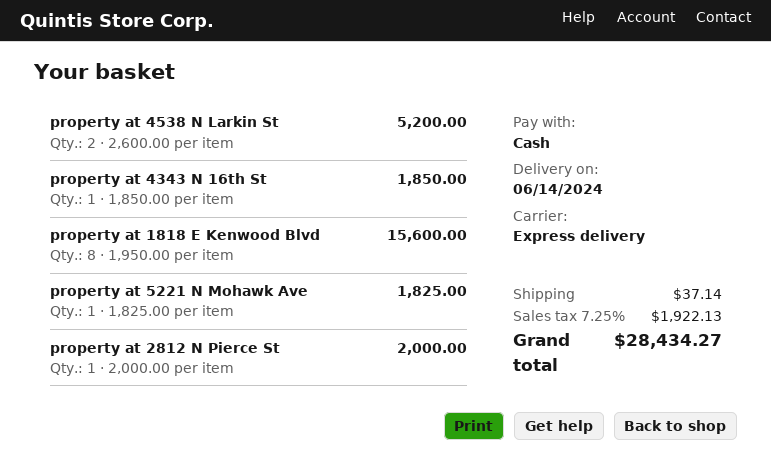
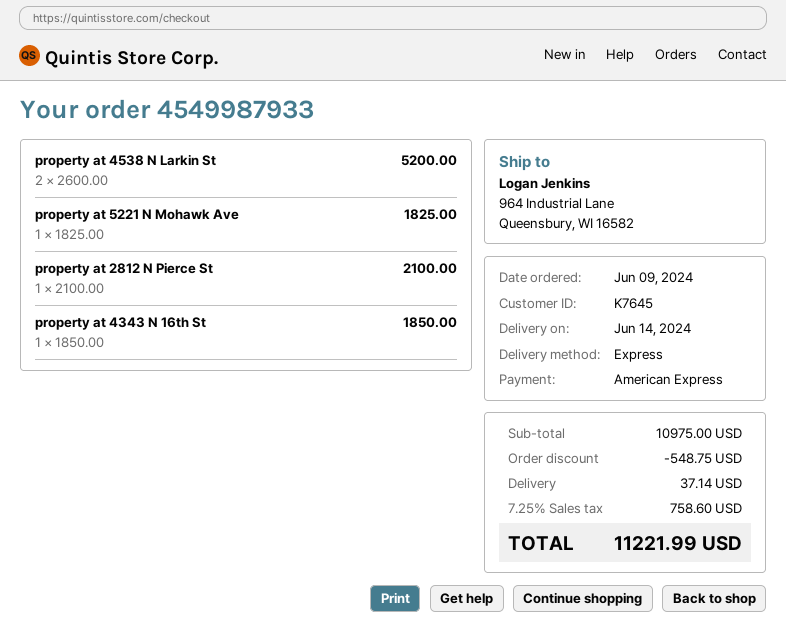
payment method: cash -> American Express
property at 1818 E Kenwood Blvd: 8 x 1950.00 = 15600.00 -> none
property at 2812 N Pierce St: 1 x 2000.00 = 2000.00 -> 1 x 2100.00 = 2100.00
discount: none -> 548.75
tax: 7.25% = 1922.13 -> 7.25% = 758.60
total: 28434.27 -> 11221.99

